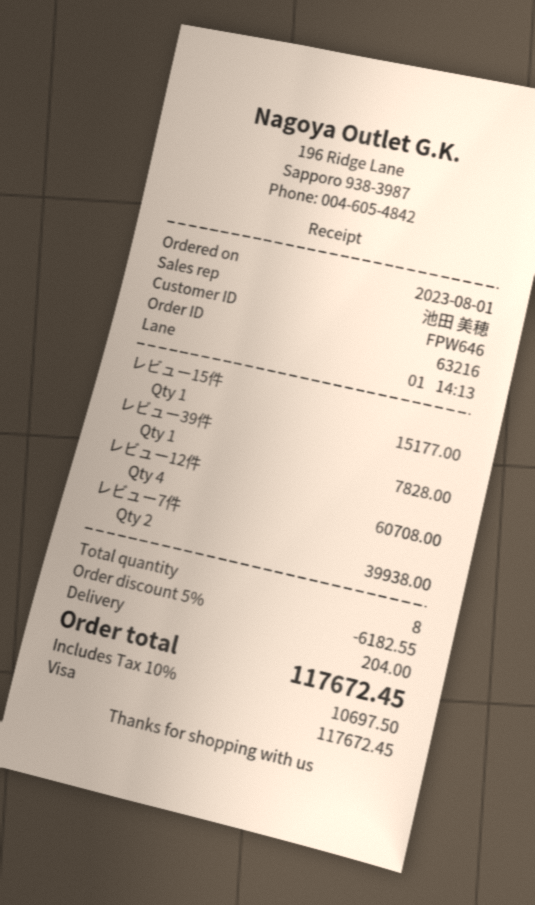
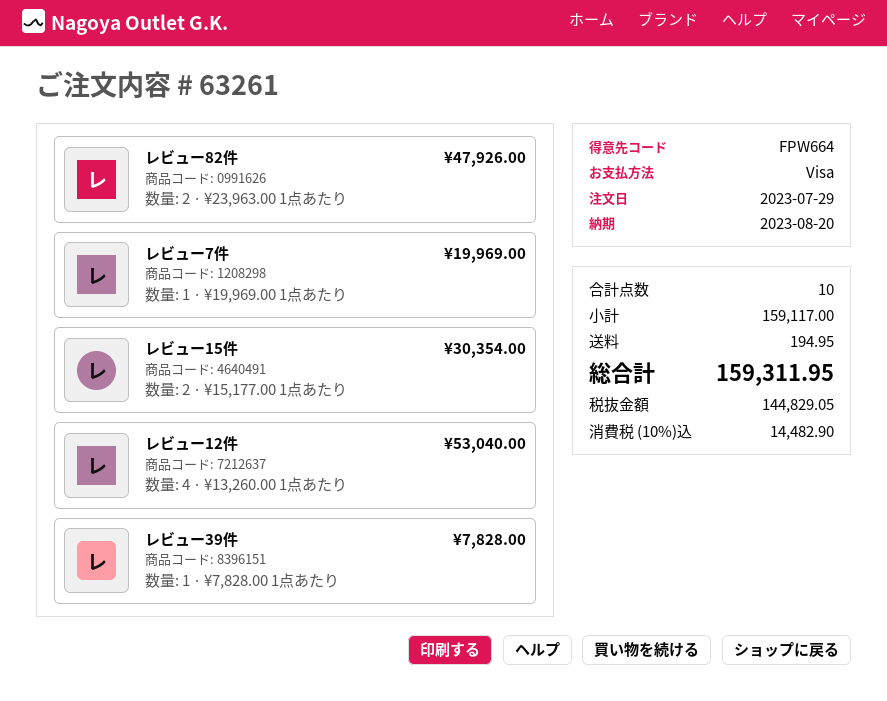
order number: 63216 -> 63261
order date: 2023-08-01 -> 2023-07-29
customer number: FPW646 -> FPW664
レビュー15件: 1 for 15177.00 -> 2 for 30354.00
レビュー12件: 4 for 60708.00 -> 4 for 53040.00
レビュー7件: 2 for 39938.00 -> 1 for 19969.00
レビュー82件: none -> 2 for 47926.00
total quantity: 8 -> 10
discount: 5% = 6182.55 -> none
shipping: 204.00 -> 194.95
tax: 10% = 10697.50 -> 10% = 14482.90
total: 117672.45 -> 159311.95

